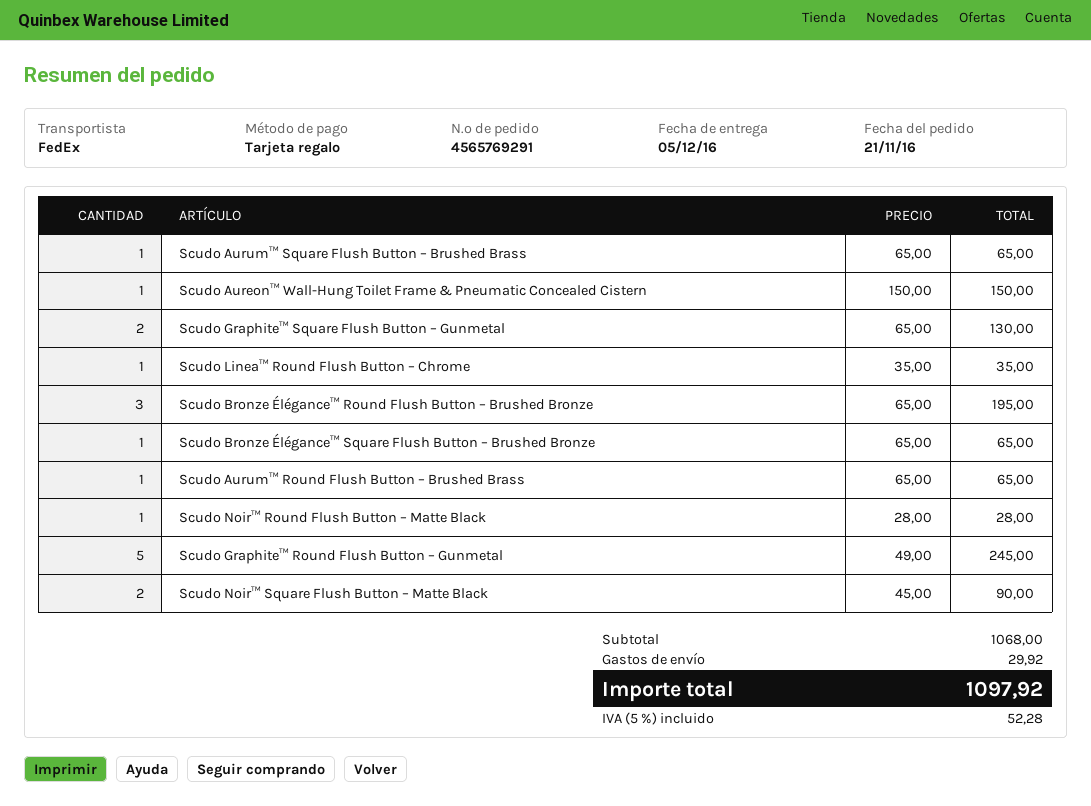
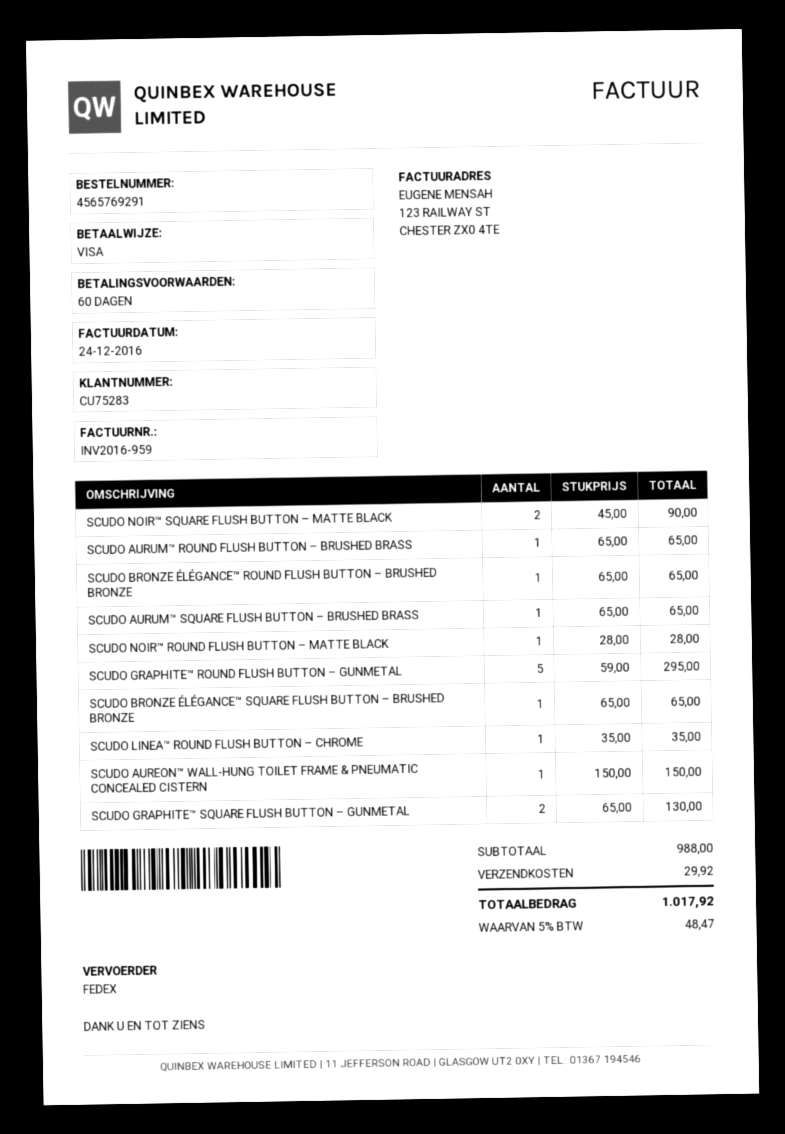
payment method: gift card -> Visa
Scudo Bronze Élégance™ Round Flush Button – Brushed Bronze: 3 x 65.00 = 195.00 -> 1 x 65.00 = 65.00
Scudo Graphite™ Round Flush Button – Gunmetal: 5 x 49.00 = 245.00 -> 5 x 59.00 = 295.00
subtotal: 1068.00 -> 988.00
tax: 5% = 52.28 -> 5% = 48.47
total: 1097.92 -> 1017.92

